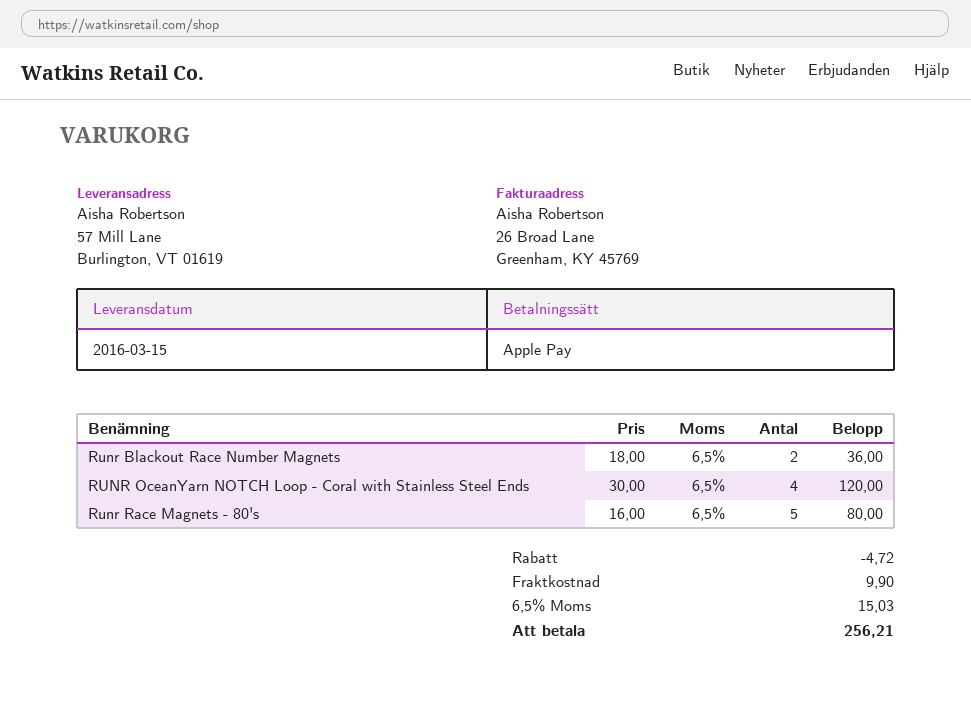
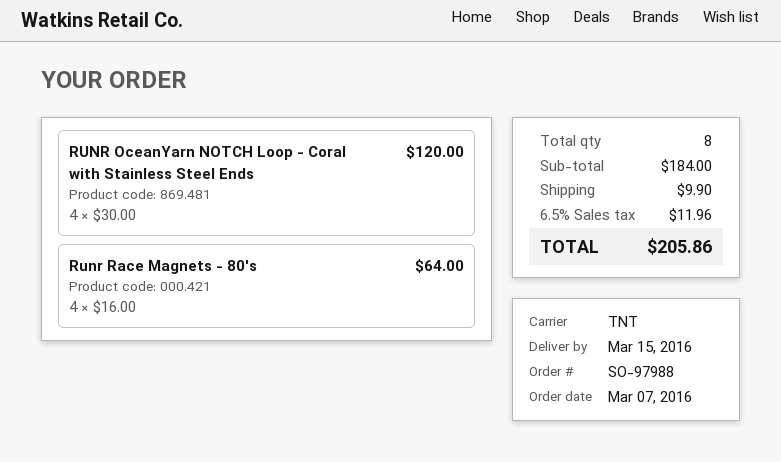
Runr Blackout Race Number Magnets: 2 x 18.00 = 36.00 -> none
Runr Race Magnets - 80's: 5 x 16.00 = 80.00 -> 4 x 16.00 = 64.00
discount: 4.72 -> none
tax: 6.5% = 15.03 -> 6.5% = 11.96
total: 256.21 -> 205.86

